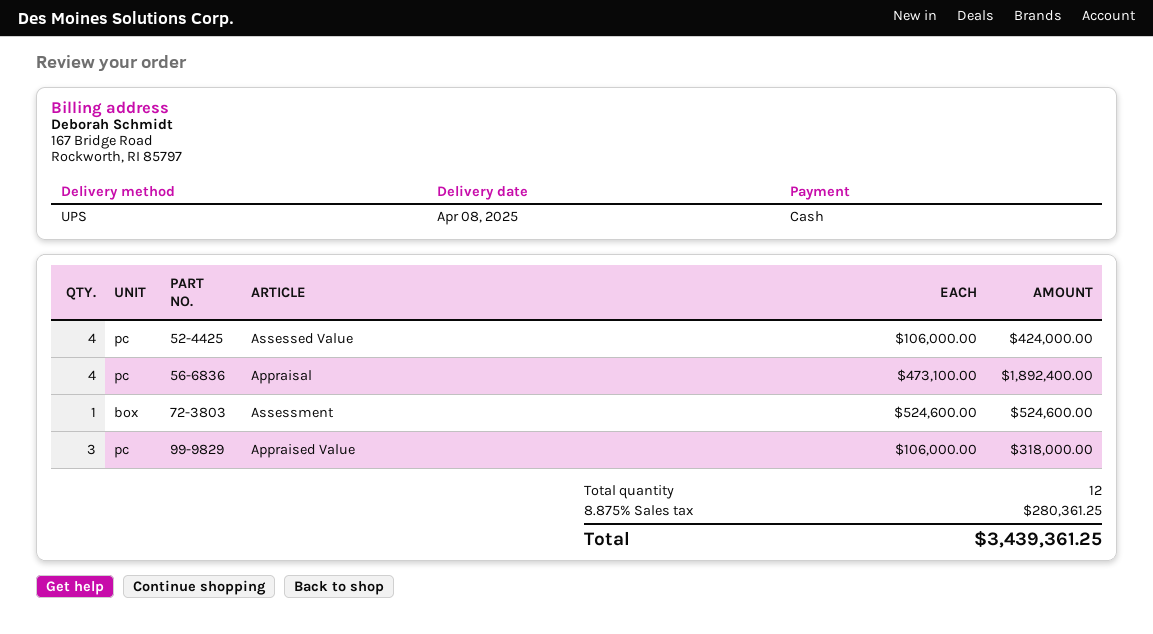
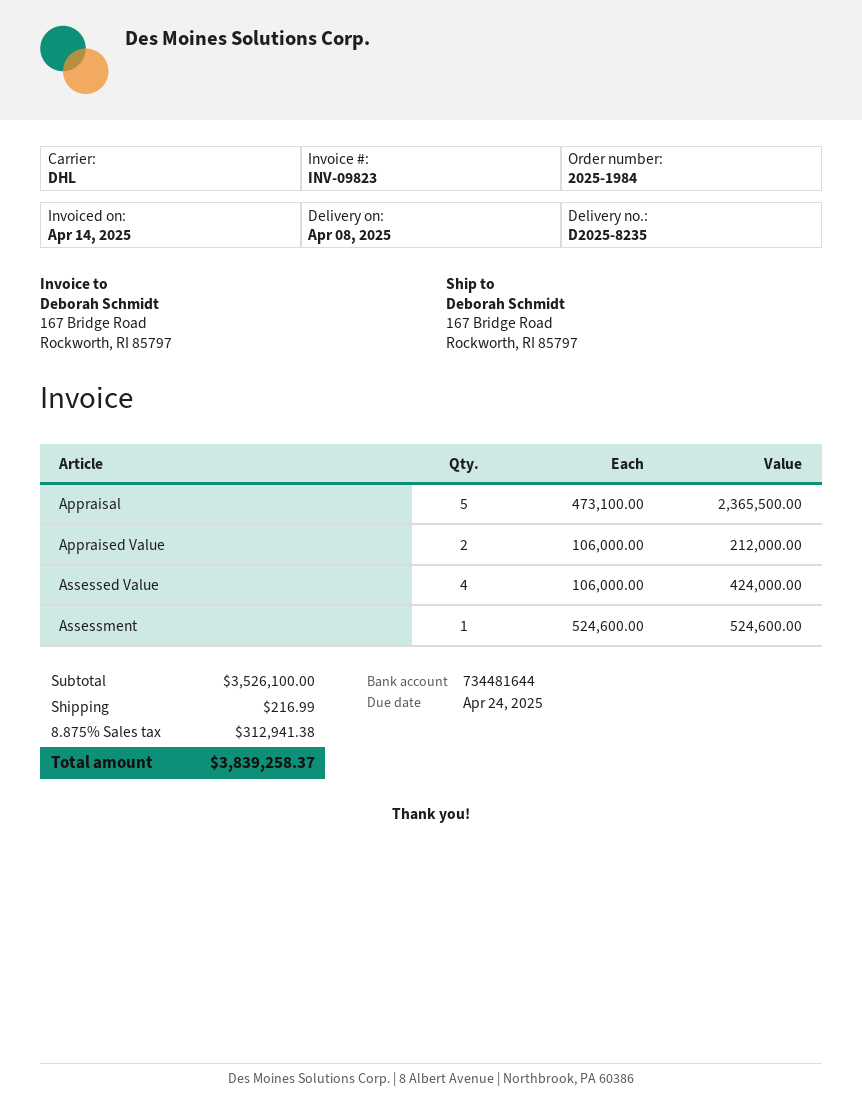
shipping method: UPS -> DHL
Appraisal: 4 x 473100.00 = 1892400.00 -> 5 x 473100.00 = 2365500.00
Appraised Value: 3 x 106000.00 = 318000.00 -> 2 x 106000.00 = 212000.00
shipping: none -> 216.99
tax: 8.875% = 280361.25 -> 8.875% = 312941.38
total: 3439361.25 -> 3839258.37

